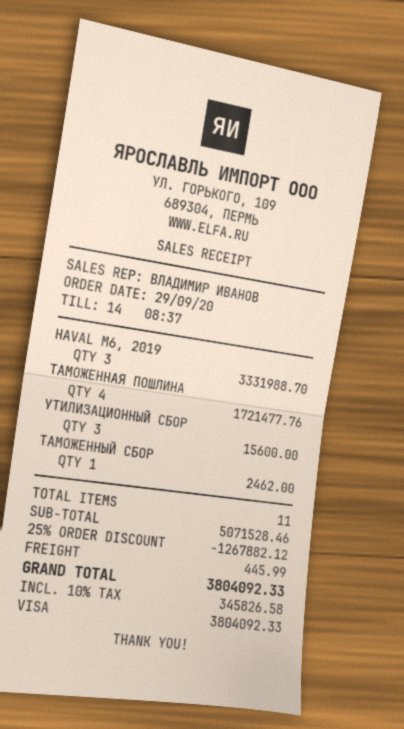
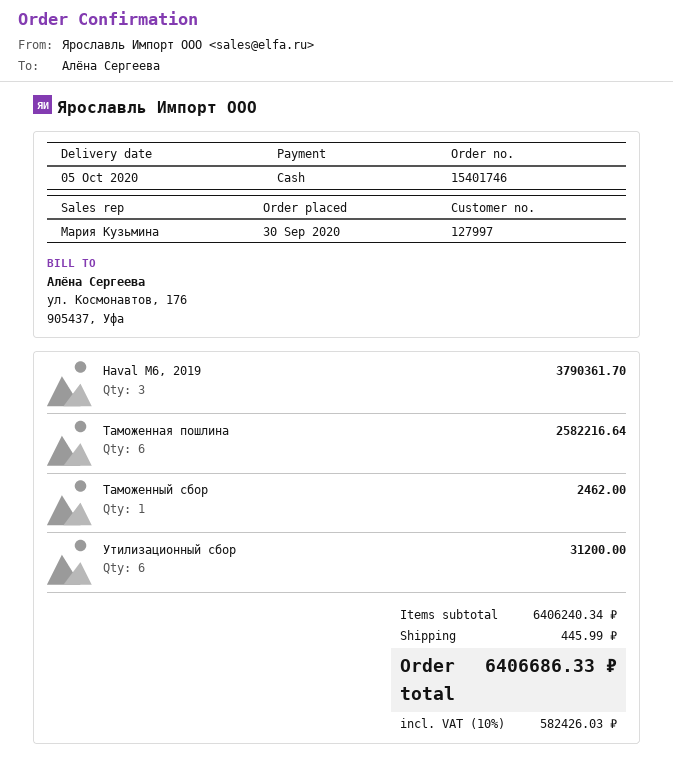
order date: 2020-09-29 -> 2020-09-30
sales rep: ВЛАДИМИР ИВАНОВ -> Мария Кузьмина
payment method: Visa -> cash
HAVAL M6, 2019: 3 for 3331988.70 -> 3 for 3790361.70
ТАМОЖЕННАЯ ПОШЛИНА: 4 for 1721477.76 -> 6 for 2582216.64
УТИЛИЗАЦИОННЫЙ СБОР: 3 for 15600.00 -> 6 for 31200.00
subtotal: 5071528.46 -> 6406240.34
discount: 25% = 1267882.12 -> none
tax: 10% = 345826.58 -> 10% = 582426.03
total: 3804092.33 -> 6406686.33

